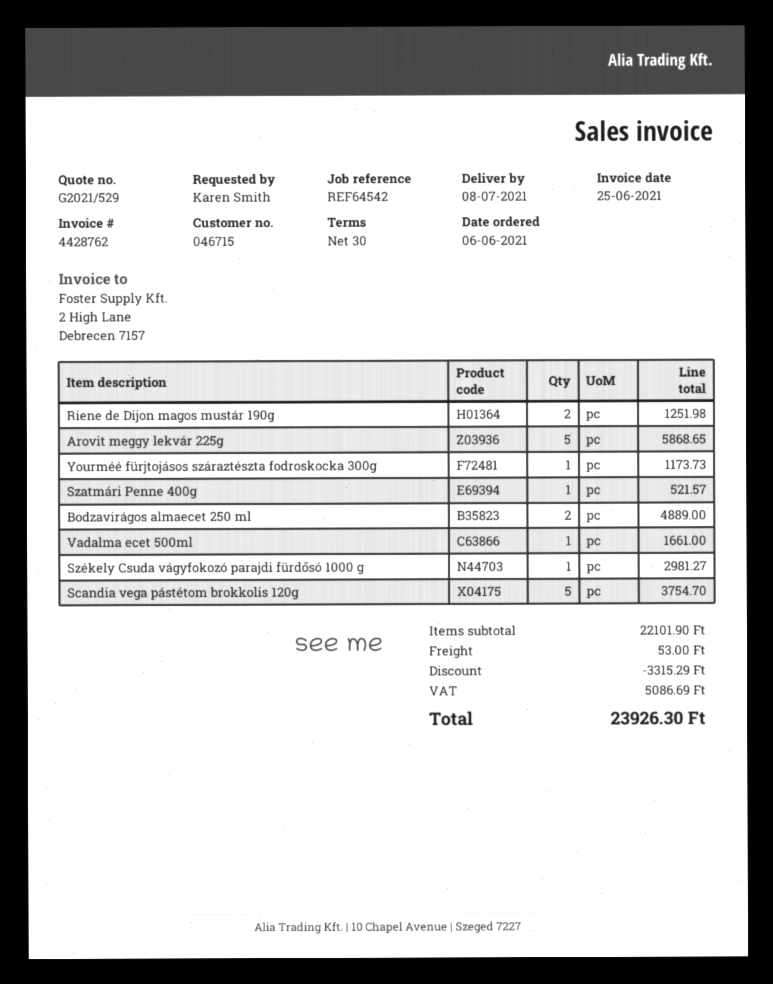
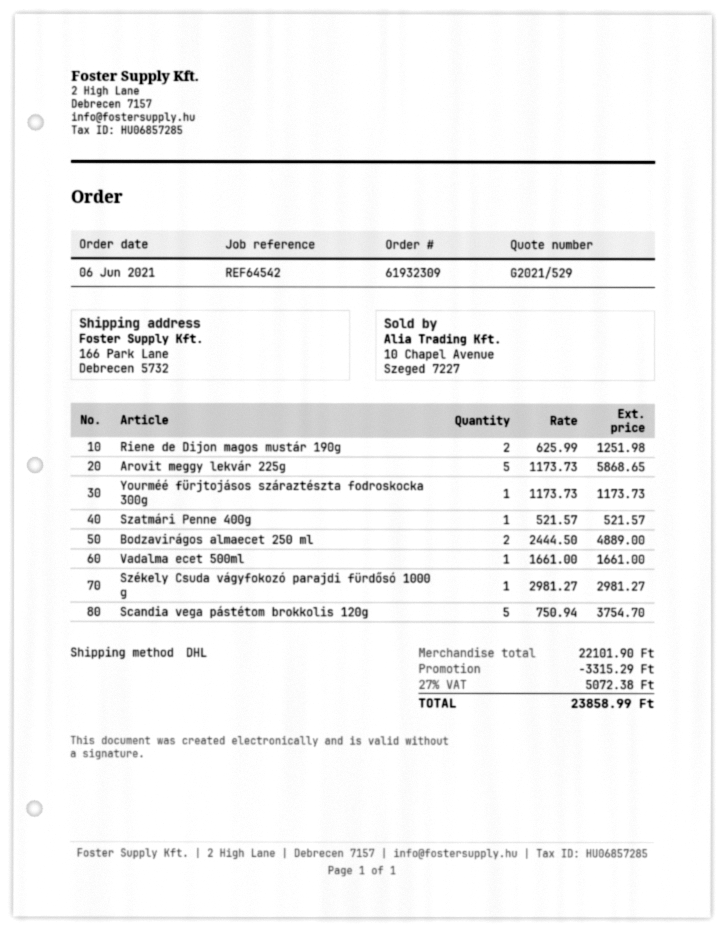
shipping: 53.00 -> none
tax: 5086.69 -> 5072.38
total: 23926.30 -> 23858.99

